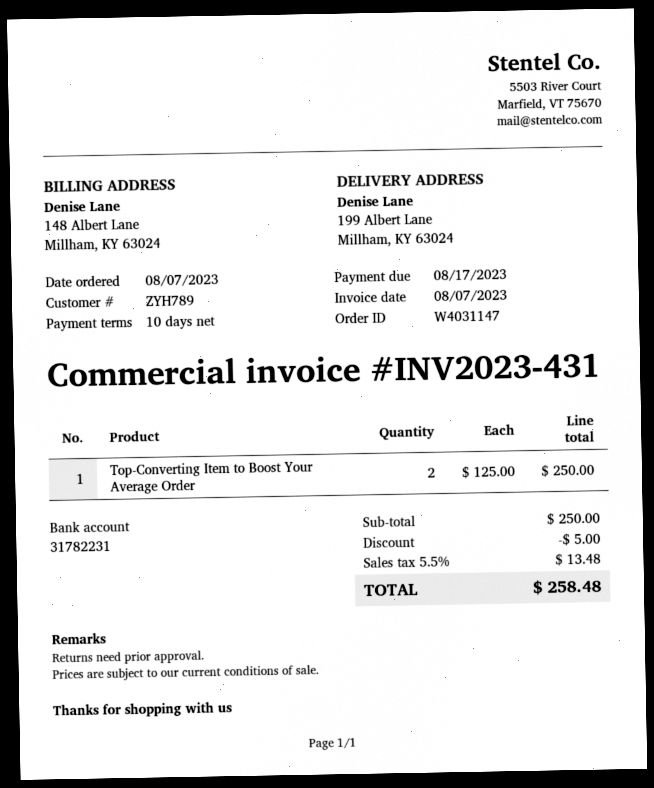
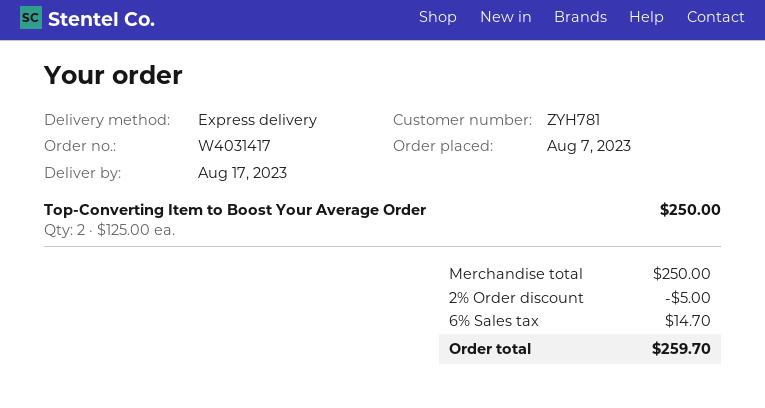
order number: W4031147 -> W4031417
customer number: ZYH789 -> ZYH781
tax: 5.5% = 13.48 -> 6% = 14.70
total: 258.48 -> 259.70

